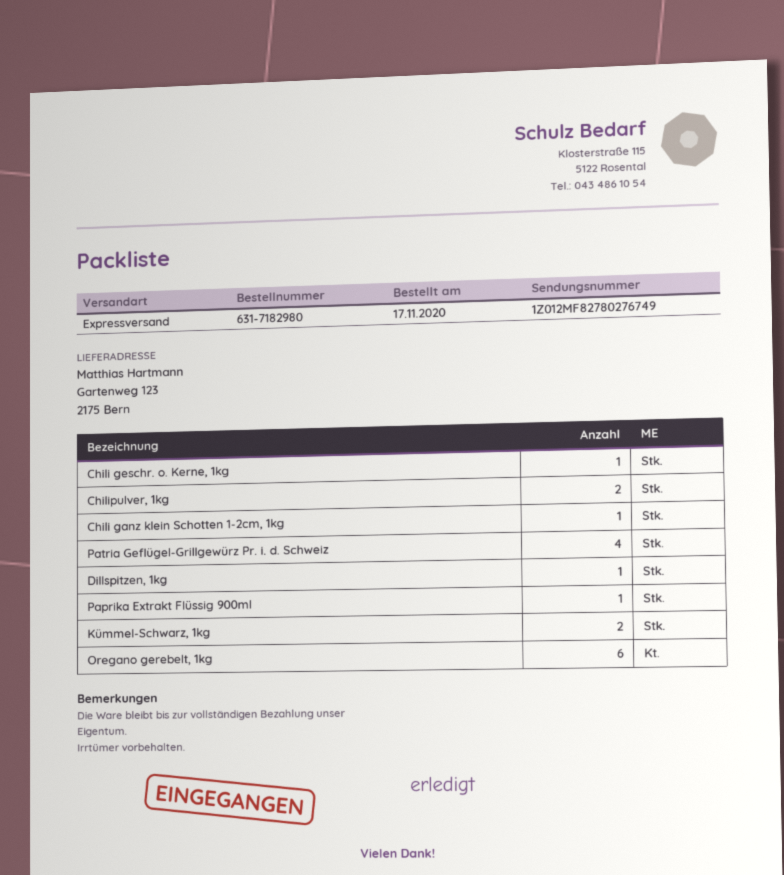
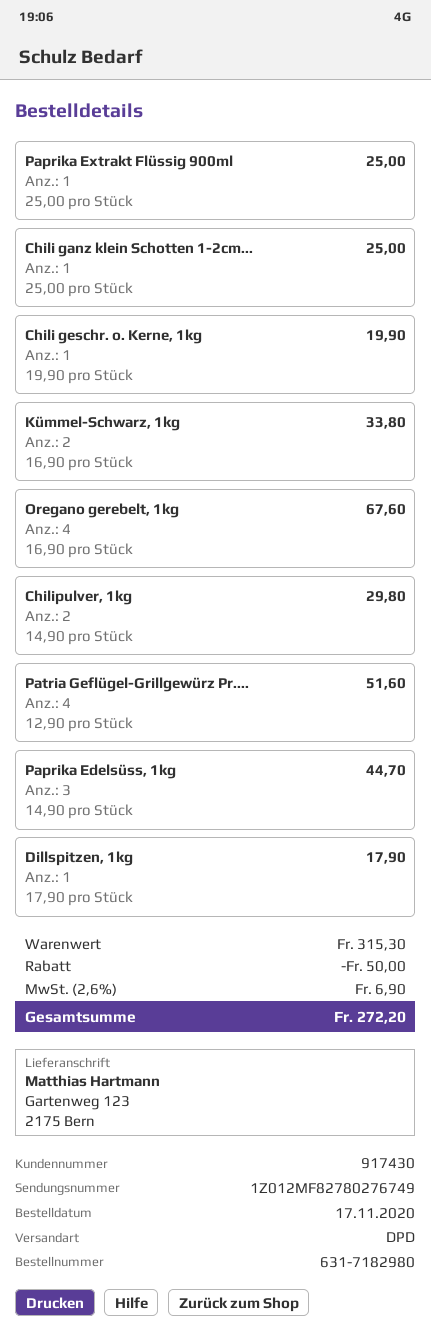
shipping method: express -> DPD
Oregano gerebelt, 1kg: 6 -> 4
Paprika Edelsüss, 1kg: none -> 3

